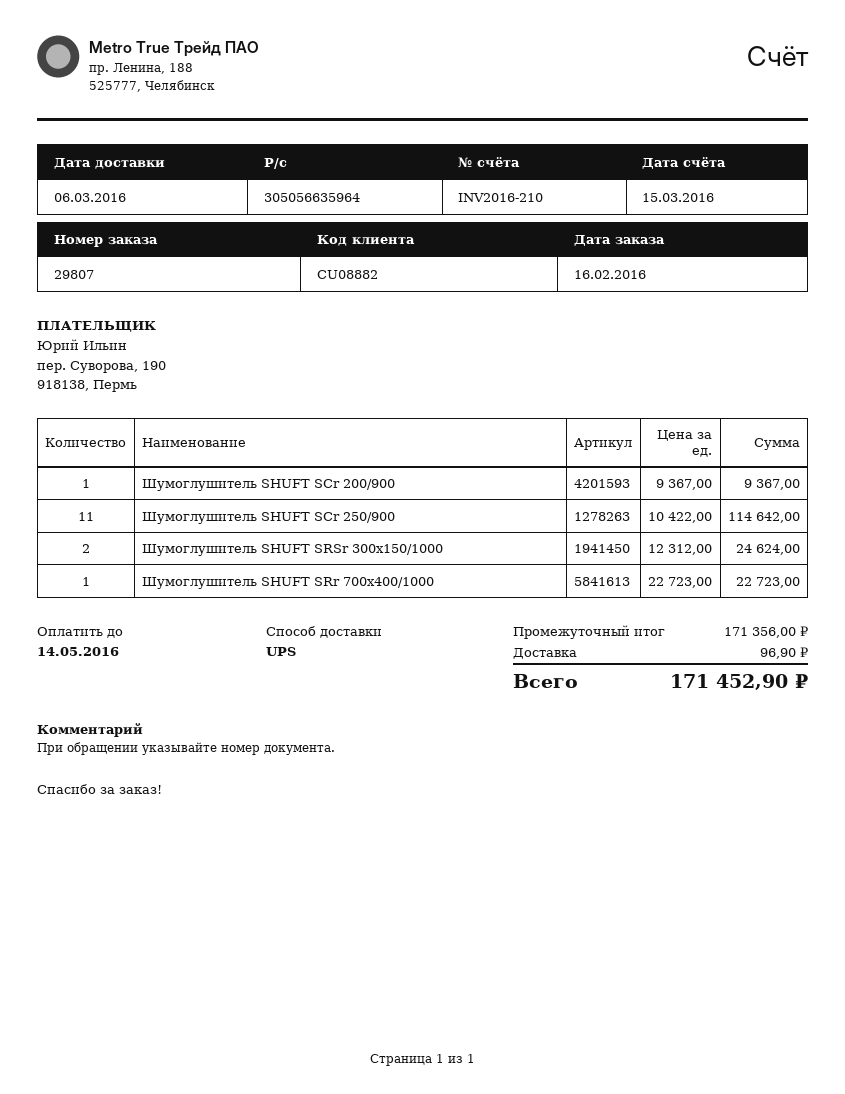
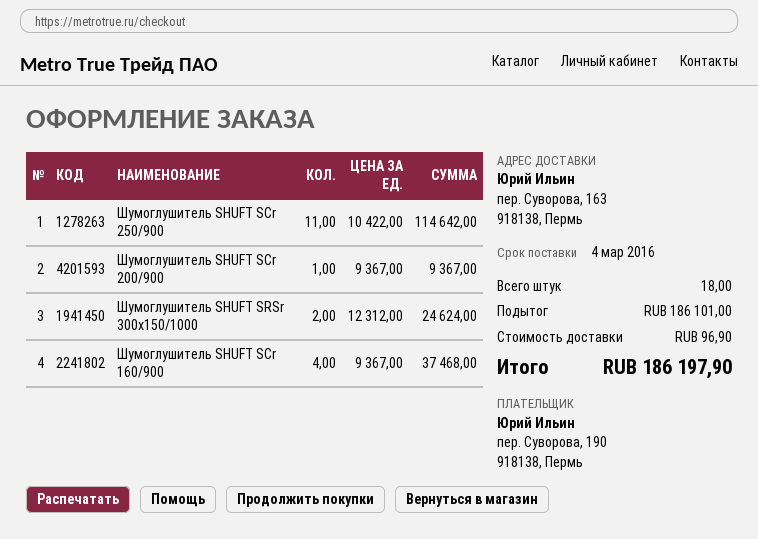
delivery date: 2016-03-06 -> 2016-03-04
Шумоглушитель SHUFT SRr 700x400/1000: 1 x 22723.00 = 22723.00 -> none
Шумоглушитель SHUFT SCr 160/900: none -> 4 x 9367.00 = 37468.00
subtotal: 171356.00 -> 186101.00
total: 171452.90 -> 186197.90

